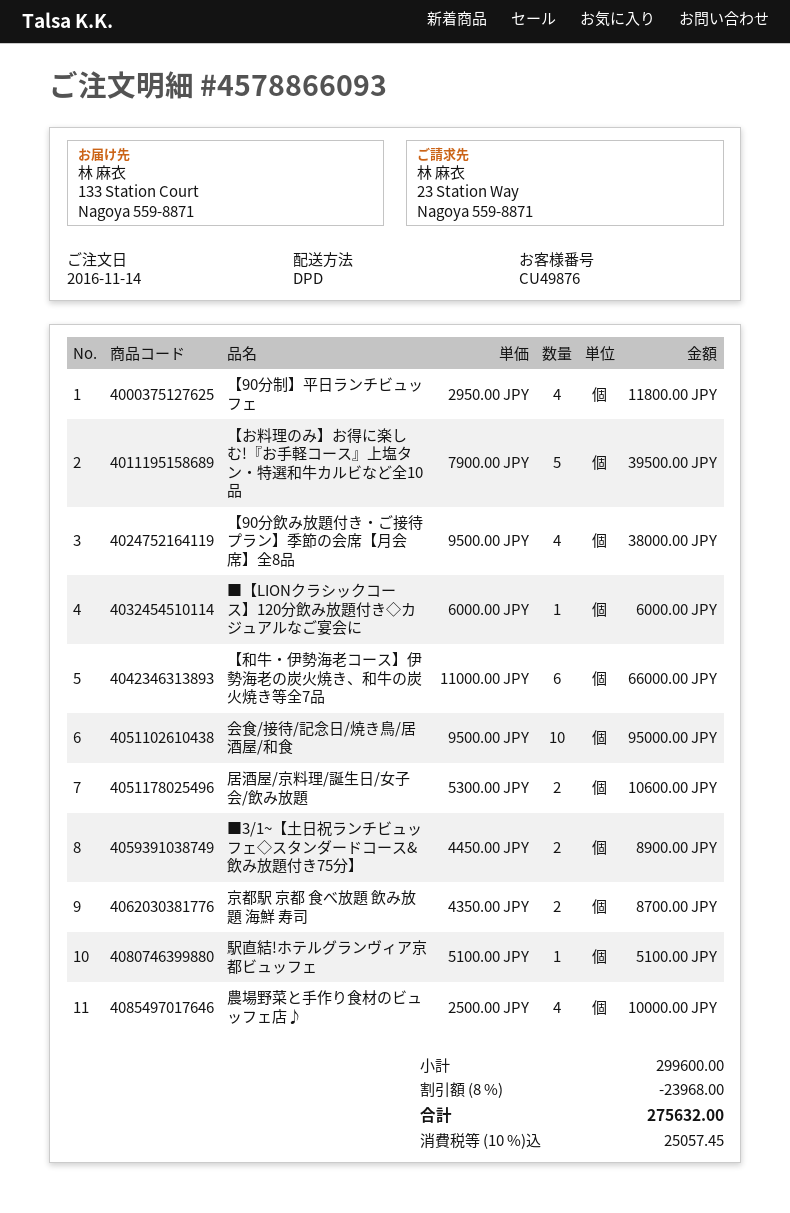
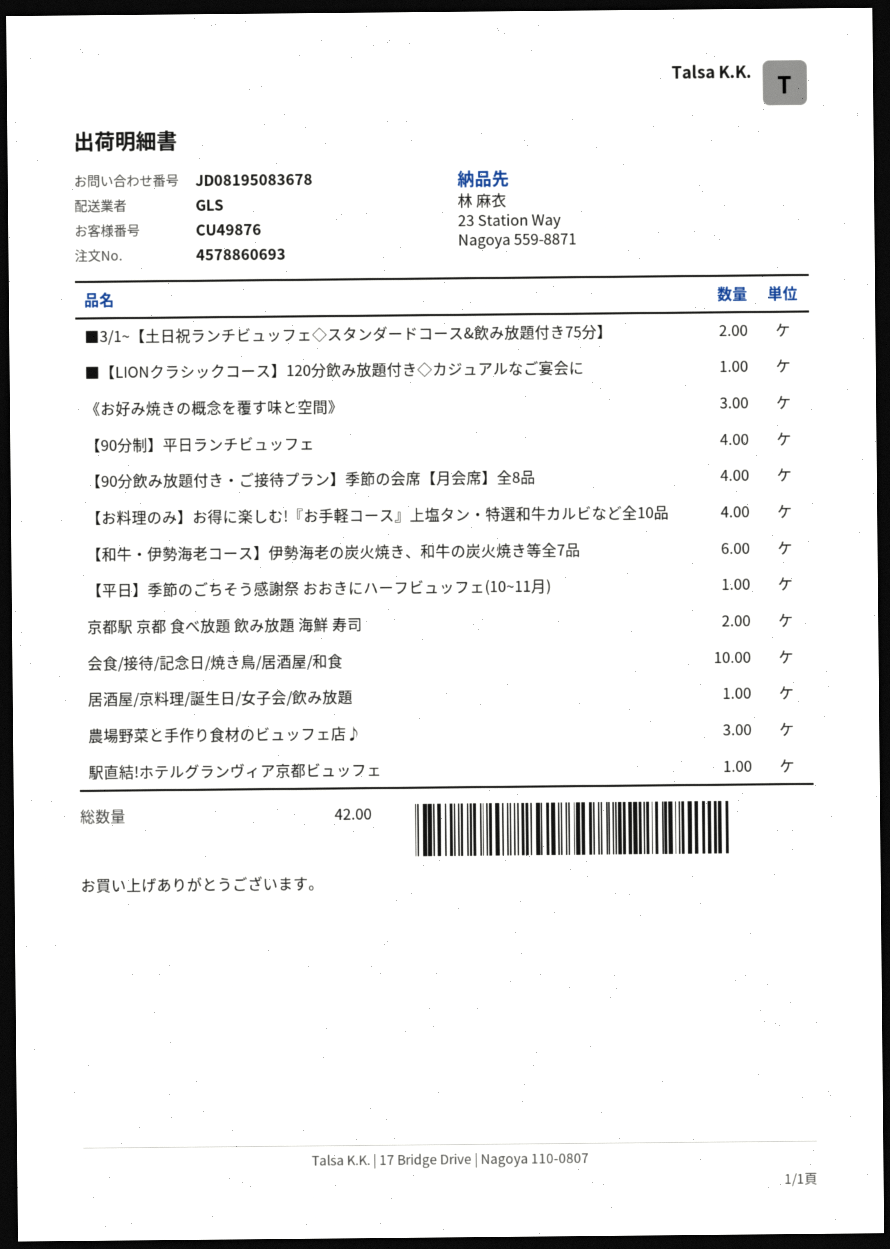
order number: 4578866093 -> 4578860693
shipping method: DPD -> GLS
ship to: 133 Station Court, Nagoya 559-8871 -> 23 Station Way, Nagoya 559-8871
【お料理のみ】お得に楽しむ!『お手軽コース』上塩タン・特選和牛カルビなど全10品: 5 -> 4
居酒屋/京料理/誕生日/女子会/飲み放題: 2 -> 1
農場野菜と手作り食材のビュッフェ店♪: 4 -> 3
《お好み焼きの概念を覆す味と空間》: none -> 3
【平日】季節のごちそう感謝祭 おおきにハーフビュッフェ(10~11月): none -> 1

